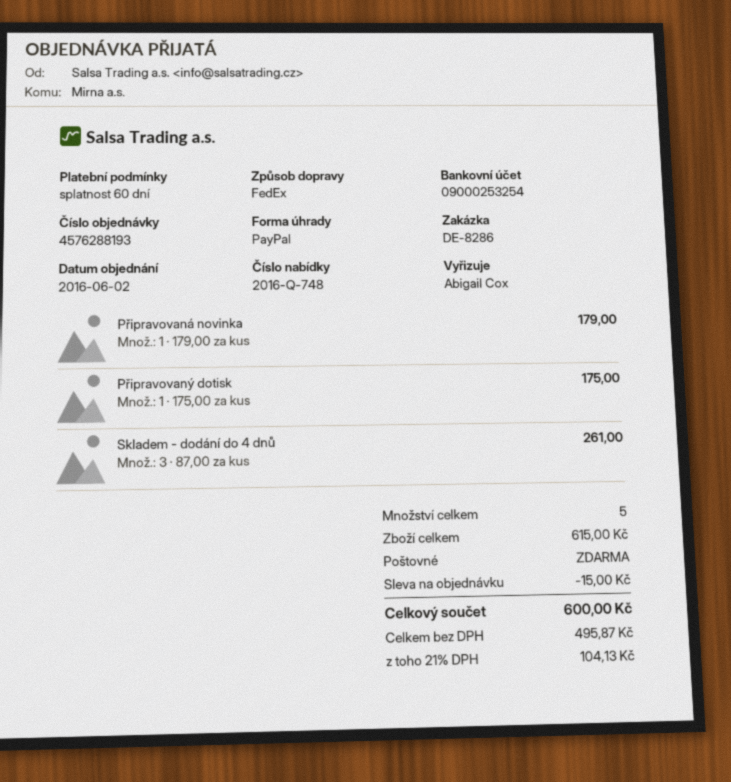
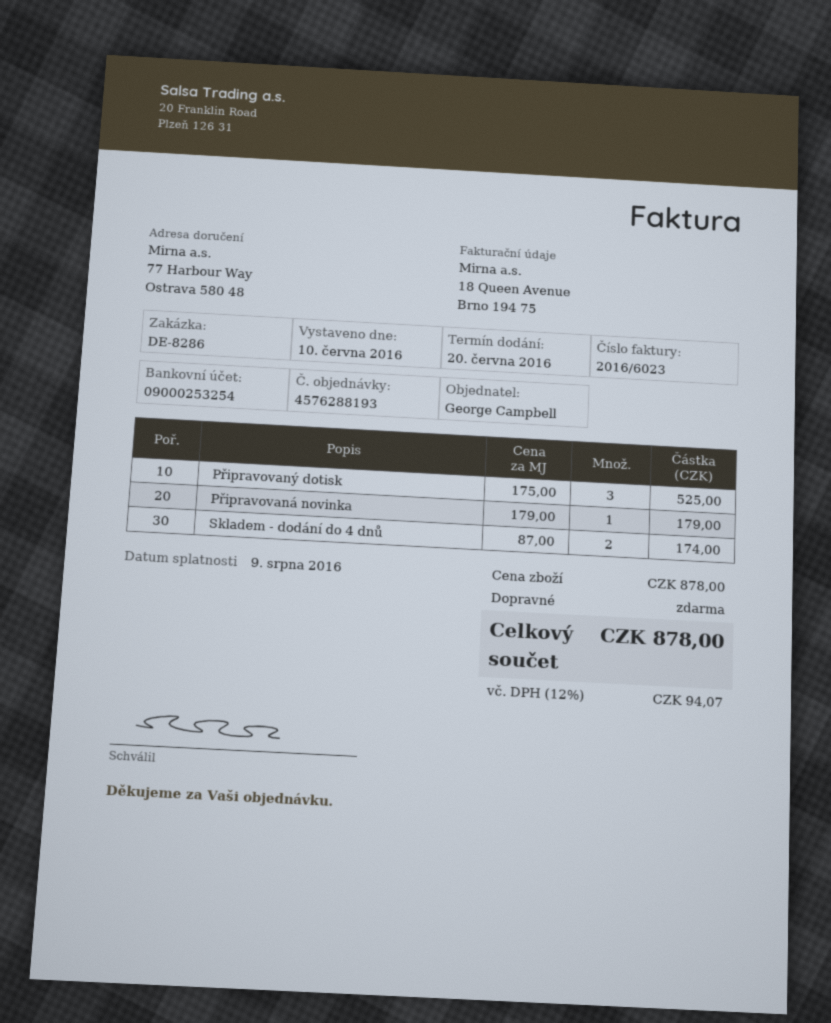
Připravovaný dotisk: 1 x 175.00 = 175.00 -> 3 x 175.00 = 525.00
Skladem - dodání do 4 dnů: 3 x 87.00 = 261.00 -> 2 x 87.00 = 174.00
subtotal: 615.00 -> 878.00
discount: 15.00 -> none
tax: 21% = 104.13 -> 12% = 94.07
total: 600.00 -> 878.00

